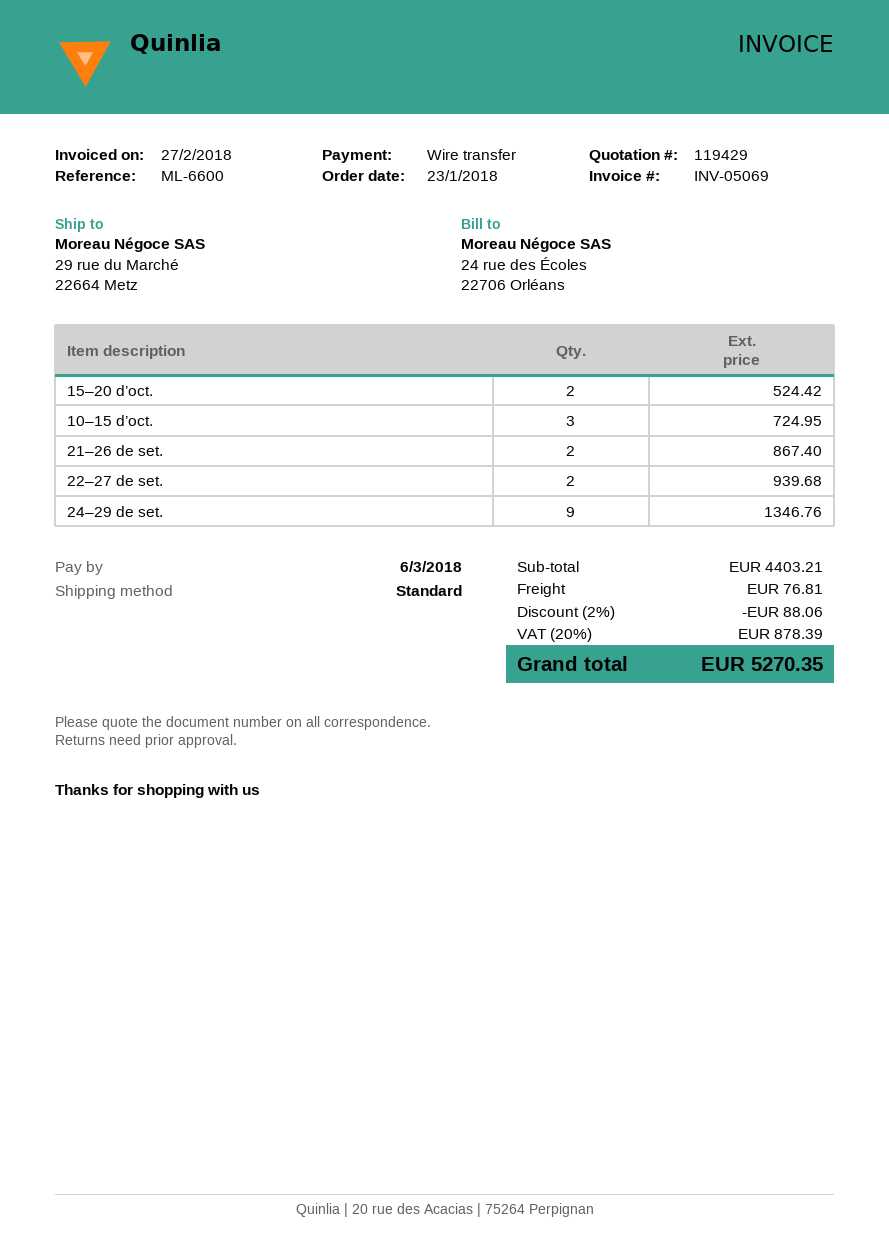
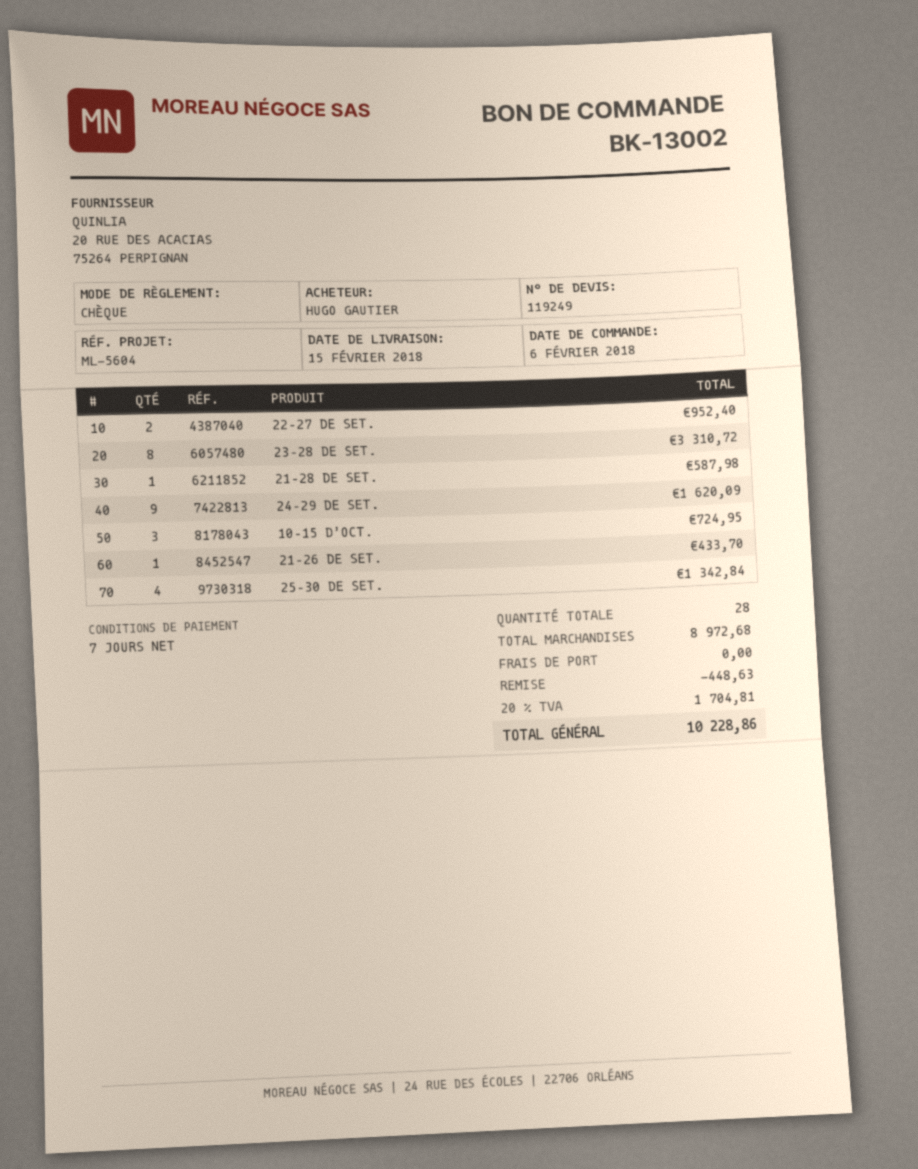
quote number: 119429 -> 119249
order date: 2018-01-23 -> 2018-02-06
reference: ML-6600 -> ML-5604
payment method: bank transfer -> cheque
15–20 d’oct.: 2 for 524.42 -> none
21–26 de set.: 2 for 867.40 -> 1 for 433.70
22–27 de set.: 2 for 939.68 -> 2 for 952.40
24–29 de set.: 9 for 1346.76 -> 9 for 1620.09
23–28 DE SET.: none -> 8 for 3310.72
21–28 DE SET.: none -> 1 for 587.98
25–30 DE SET.: none -> 4 for 1342.84
subtotal: 4403.21 -> 8972.68
discount: 88.06 -> 448.63
shipping: 76.81 -> 0.00
tax: 20% = 878.39 -> 20% = 1704.81
total: 5270.35 -> 10228.86

